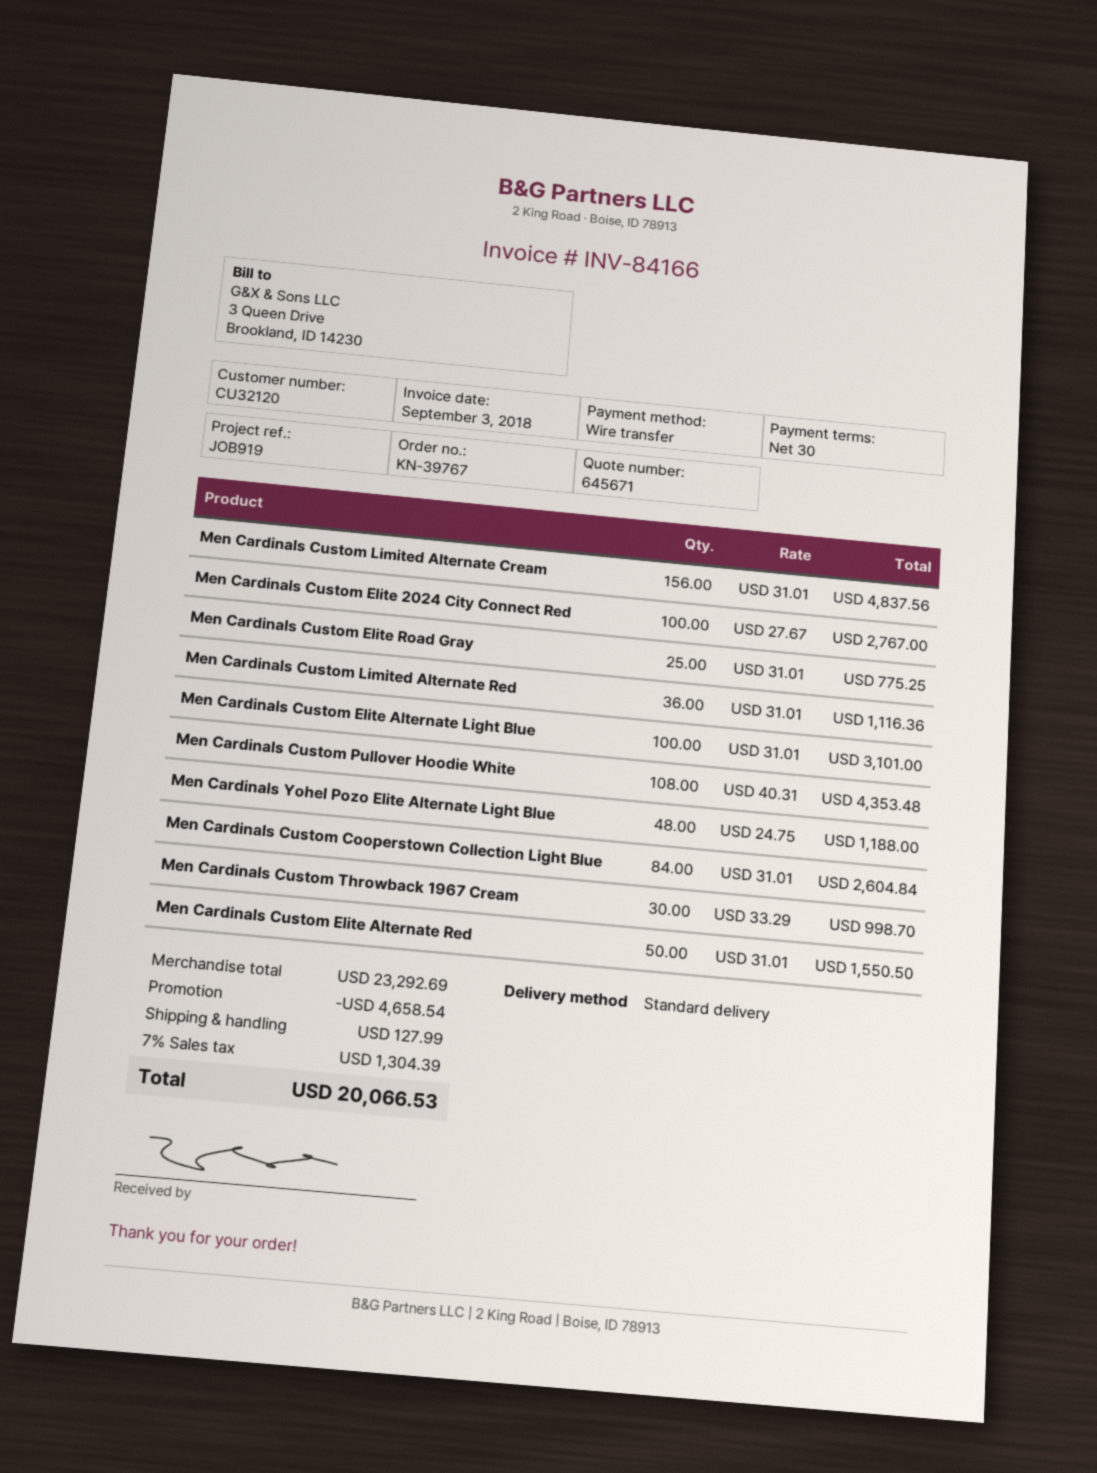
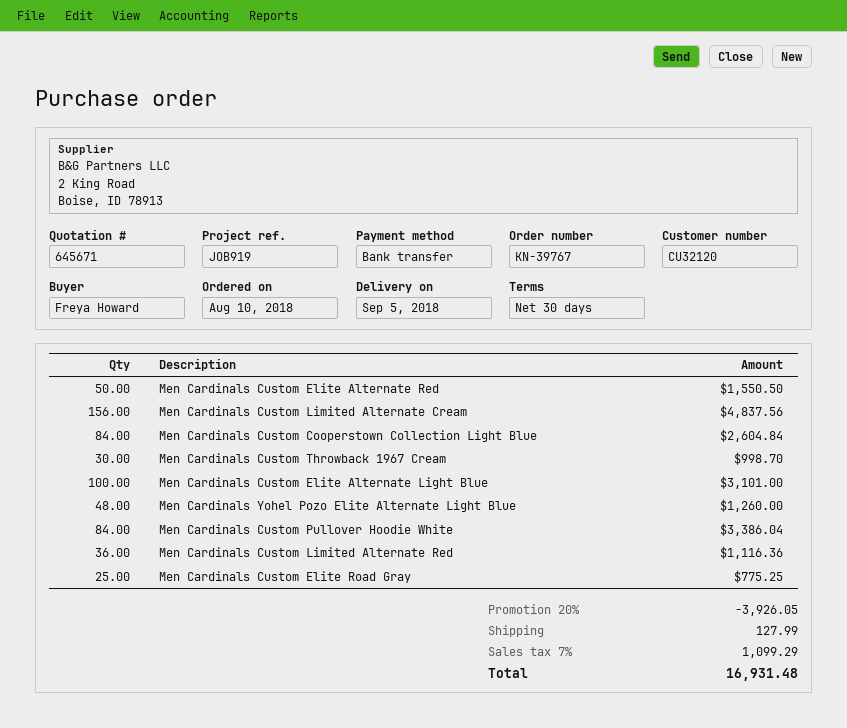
Men Cardinals Custom Elite 2024 City Connect Red: 100 for 2767.00 -> none
Men Cardinals Custom Pullover Hoodie White: 108 for 4353.48 -> 84 for 3386.04
Men Cardinals Yohel Pozo Elite Alternate Light Blue: 48 for 1188.00 -> 48 for 1260.00
discount: 4658.54 -> 3926.05
tax: 7% = 1304.39 -> 7% = 1099.29
total: 20066.53 -> 16931.48

